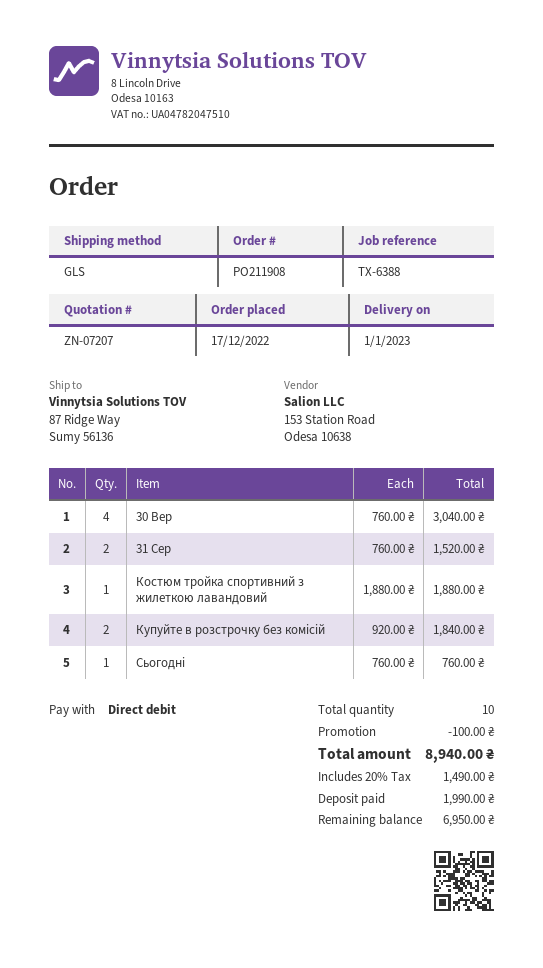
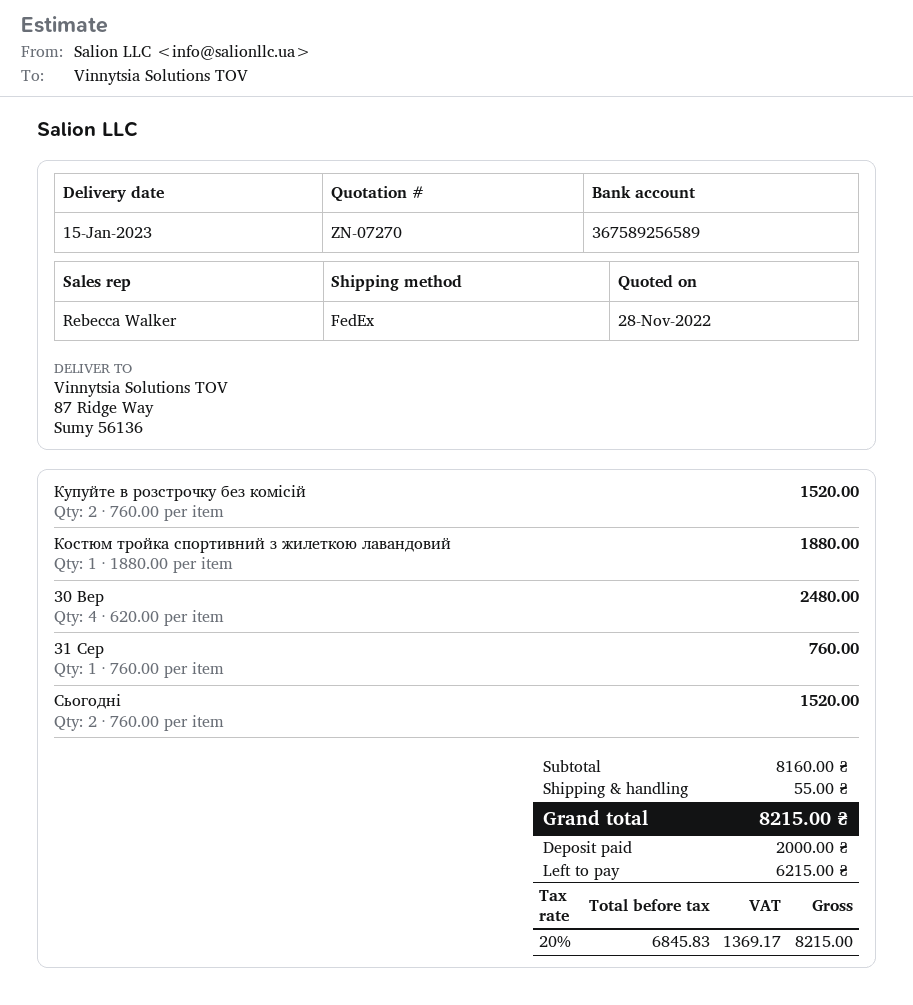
quote number: ZN-07207 -> ZN-07270
delivery date: 2023-01-01 -> 2023-01-15
shipping method: GLS -> FedEx
30 Вер: 4 x 760.00 = 3040.00 -> 4 x 620.00 = 2480.00
31 Сер: 2 x 760.00 = 1520.00 -> 1 x 760.00 = 760.00
Купуйте в розстрочку без комісій: 2 x 920.00 = 1840.00 -> 2 x 760.00 = 1520.00
Сьогодні: 1 x 760.00 = 760.00 -> 2 x 760.00 = 1520.00
discount: 100.00 -> none
shipping: none -> 55.00
tax: 20% = 1490.00 -> 20% = 1369.17
total: 8940.00 -> 8215.00
deposit: 1990.00 -> 2000.00
balance: 6950.00 -> 6215.00

